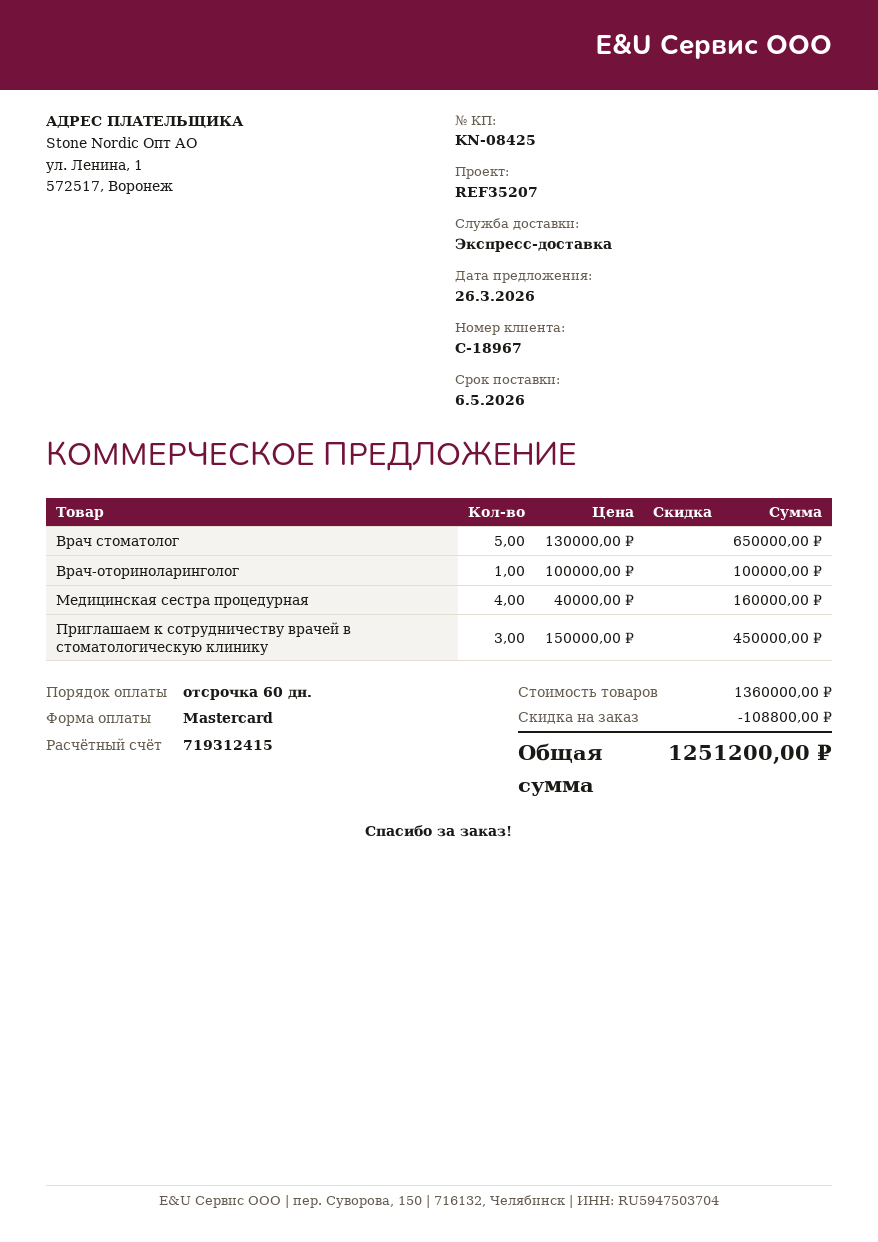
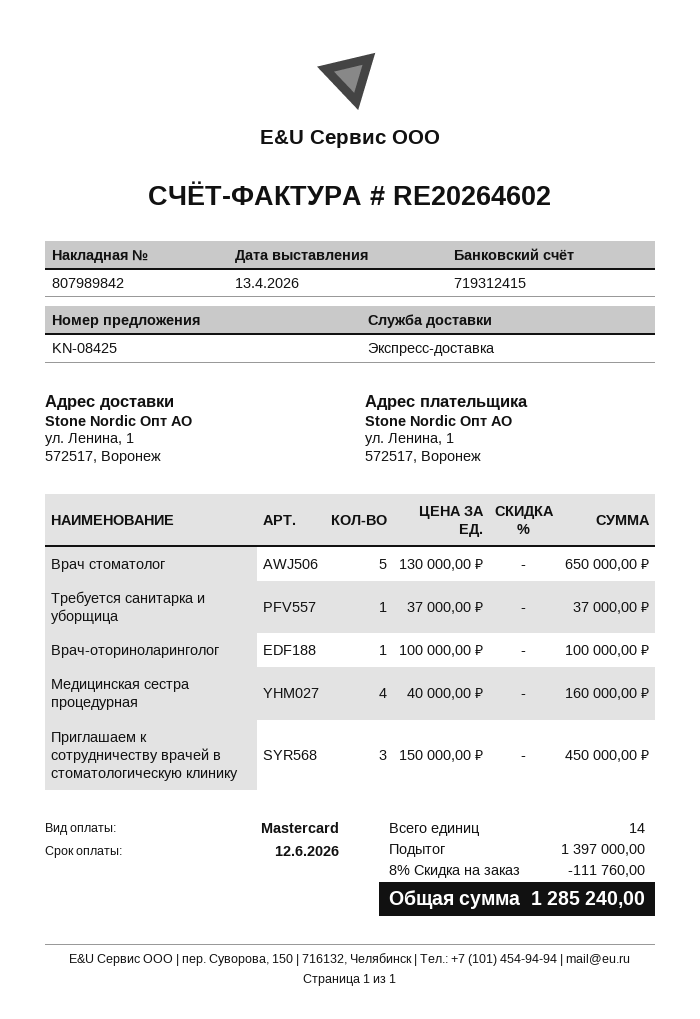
Требуется санитарка и уборщица: none -> 1 x 37000.00 = 37000.00
subtotal: 1360000.00 -> 1397000.00
discount: 108800.00 -> 111760.00
total: 1251200.00 -> 1285240.00

